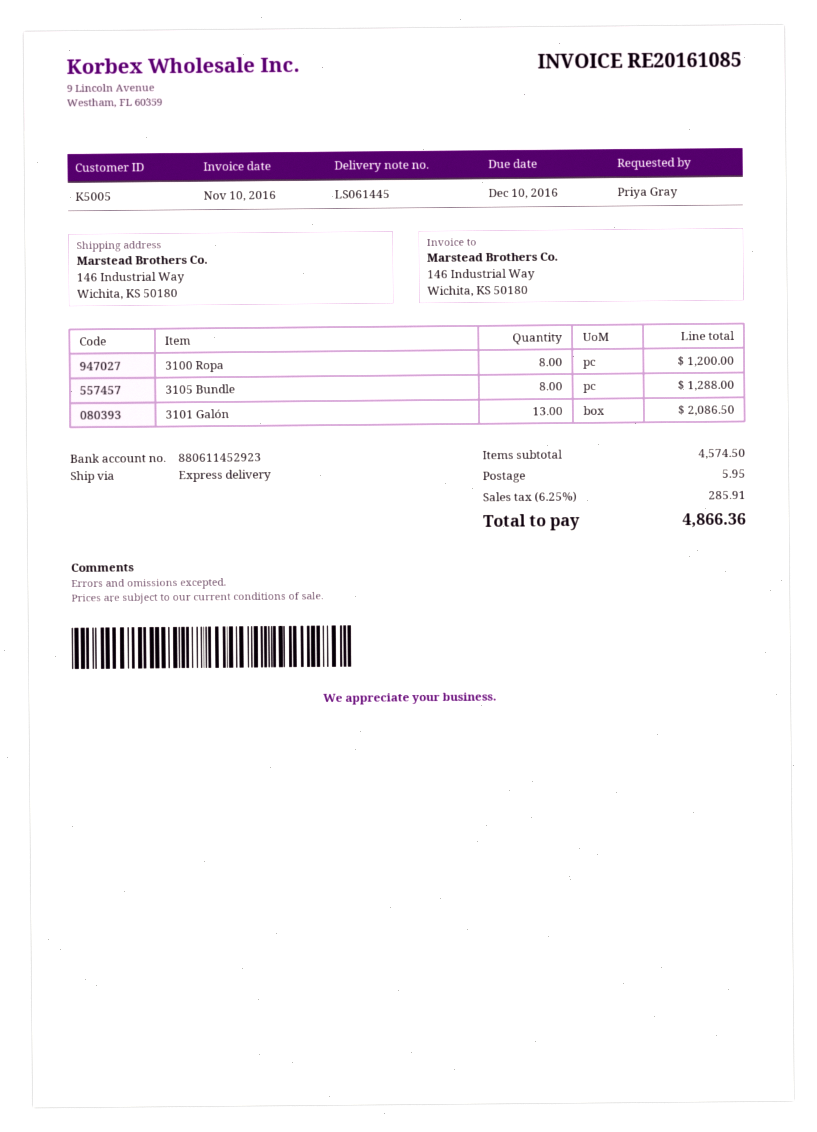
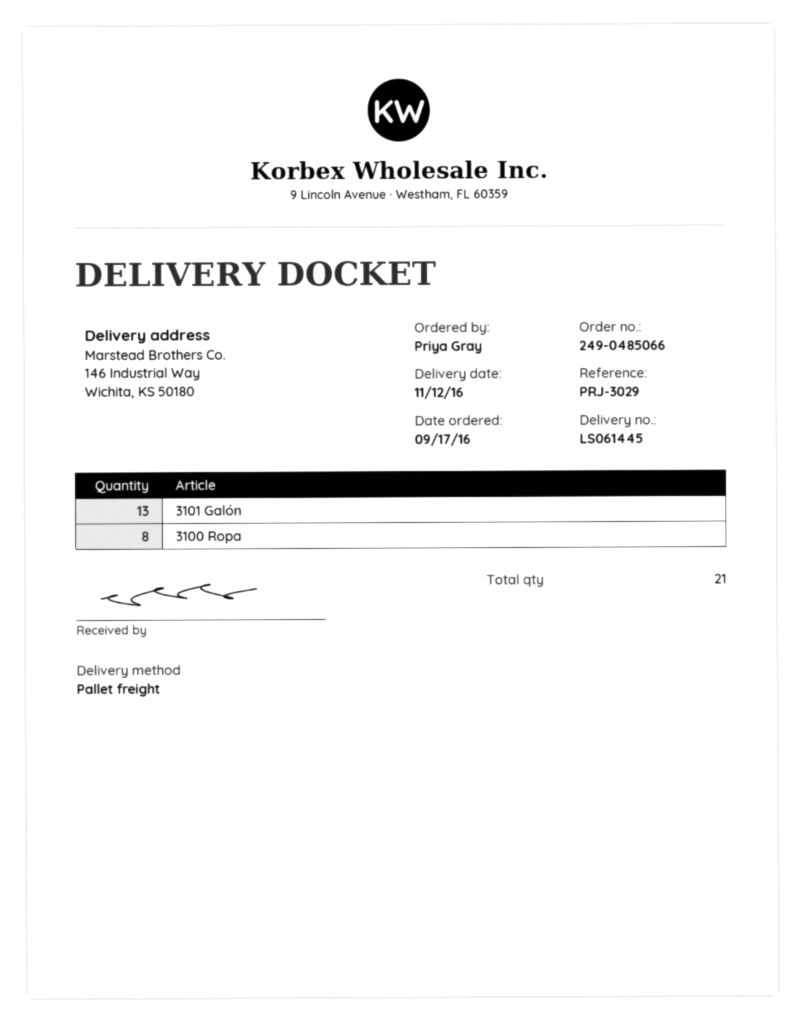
shipping method: express -> pallet freight
3105 Bundle: 8 -> none

